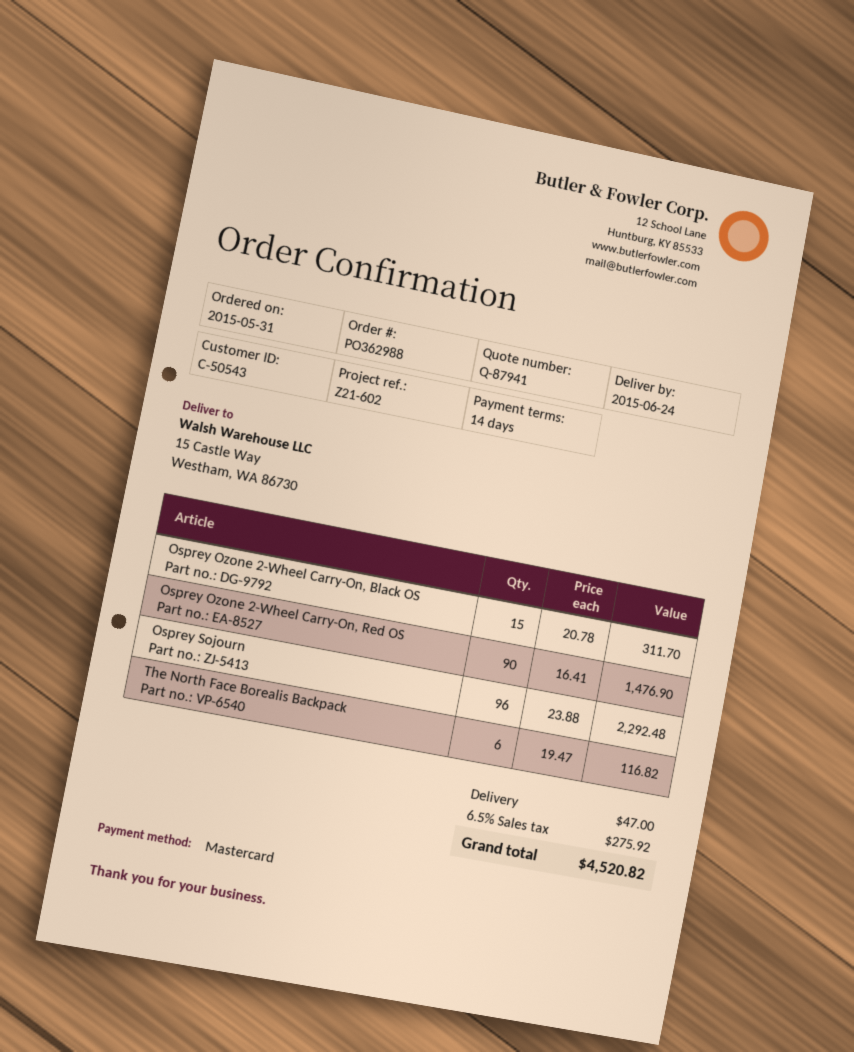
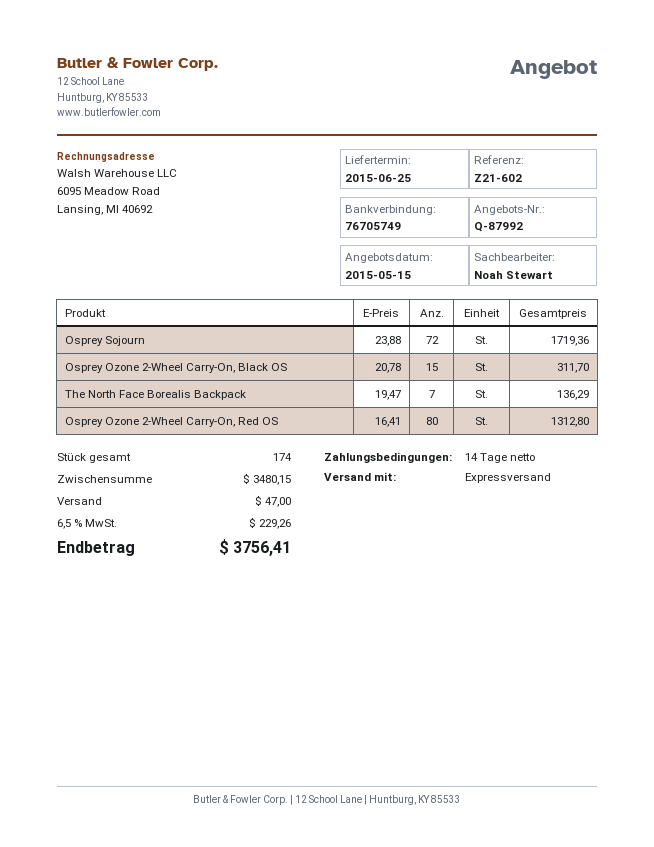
quote number: Q-87941 -> Q-87992
delivery date: 2015-06-24 -> 2015-06-25
Osprey Ozone 2-Wheel Carry-On, Red OS: 90 x 16.41 = 1476.90 -> 80 x 16.41 = 1312.80
Osprey Sojourn: 96 x 23.88 = 2292.48 -> 72 x 23.88 = 1719.36
The North Face Borealis Backpack: 6 x 19.47 = 116.82 -> 7 x 19.47 = 136.29
tax: 6.5% = 275.92 -> 6.5% = 229.26
total: 4520.82 -> 3756.41

